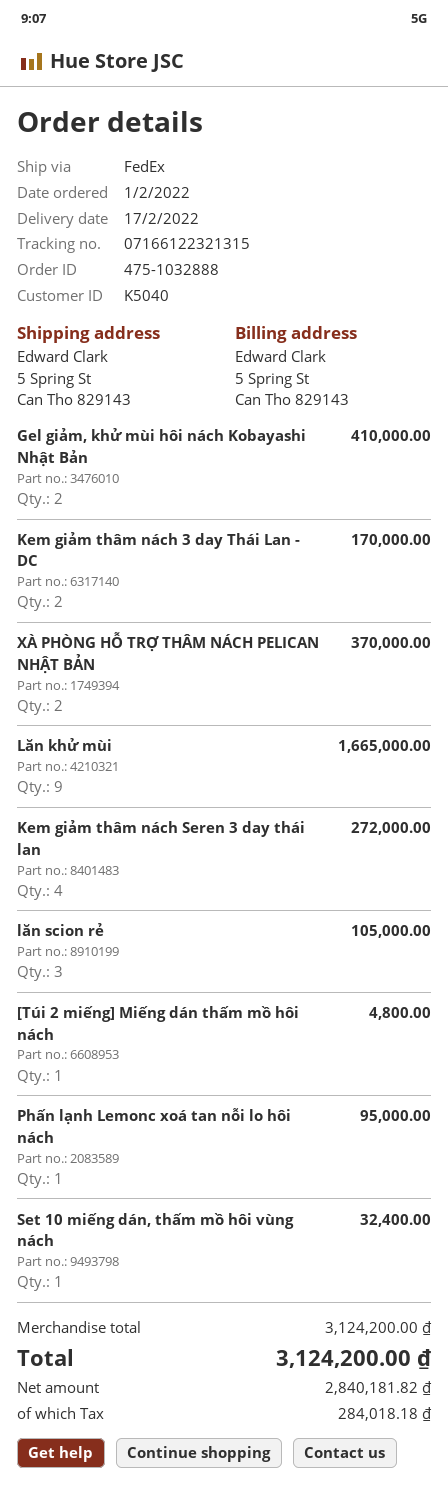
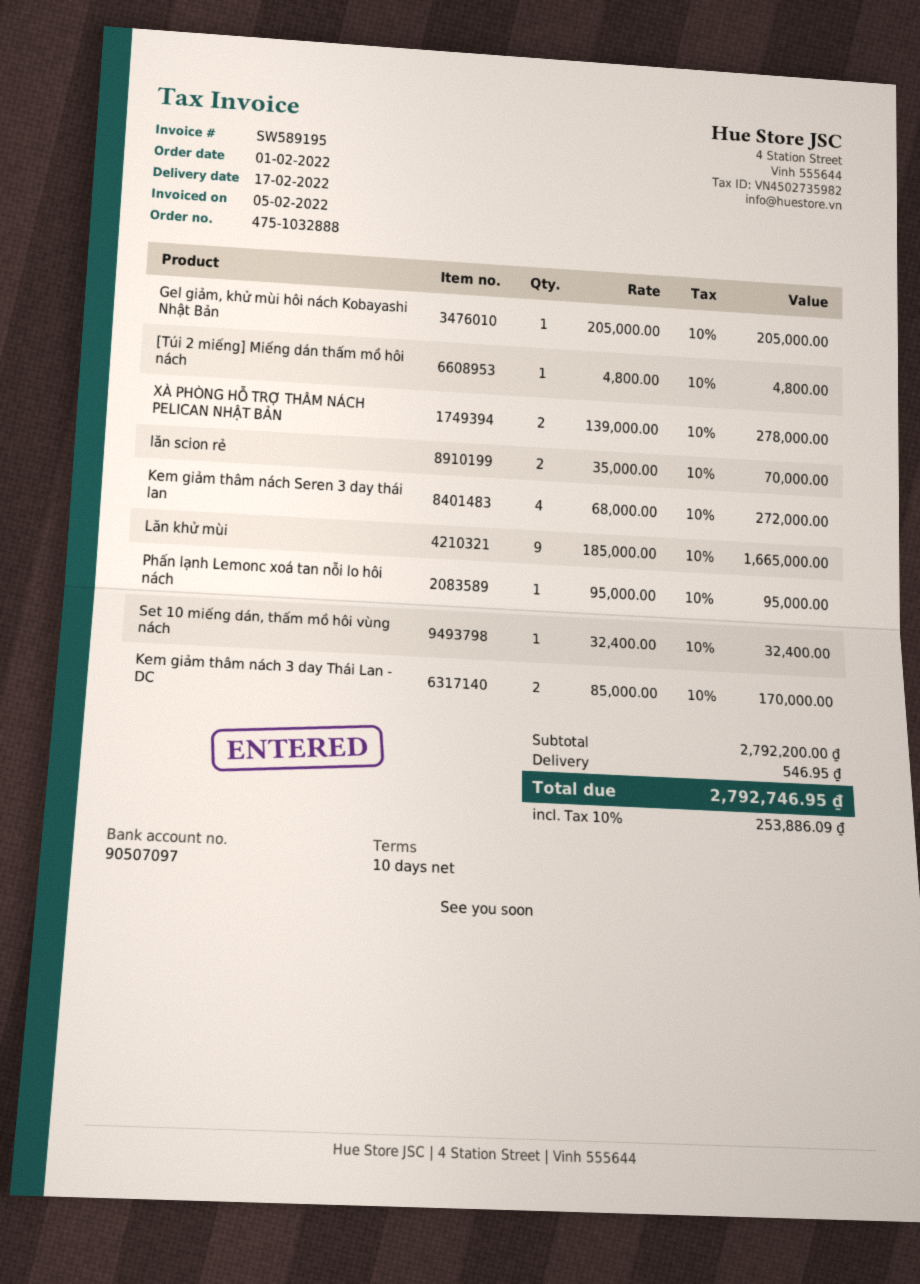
Gel giảm, khử mùi hôi nách Kobayashi Nhật Bản: 2 for 410000.00 -> 1 for 205000.00
XÀ PHÒNG HỖ TRỢ THÂM NÁCH PELICAN NHẬT BẢN: 2 for 370000.00 -> 2 for 278000.00
lăn scion rẻ: 3 for 105000.00 -> 2 for 70000.00
subtotal: 3124200.00 -> 2792200.00
shipping: none -> 546.95
tax: 284018.18 -> 253886.09
total: 3124200.00 -> 2792746.95

